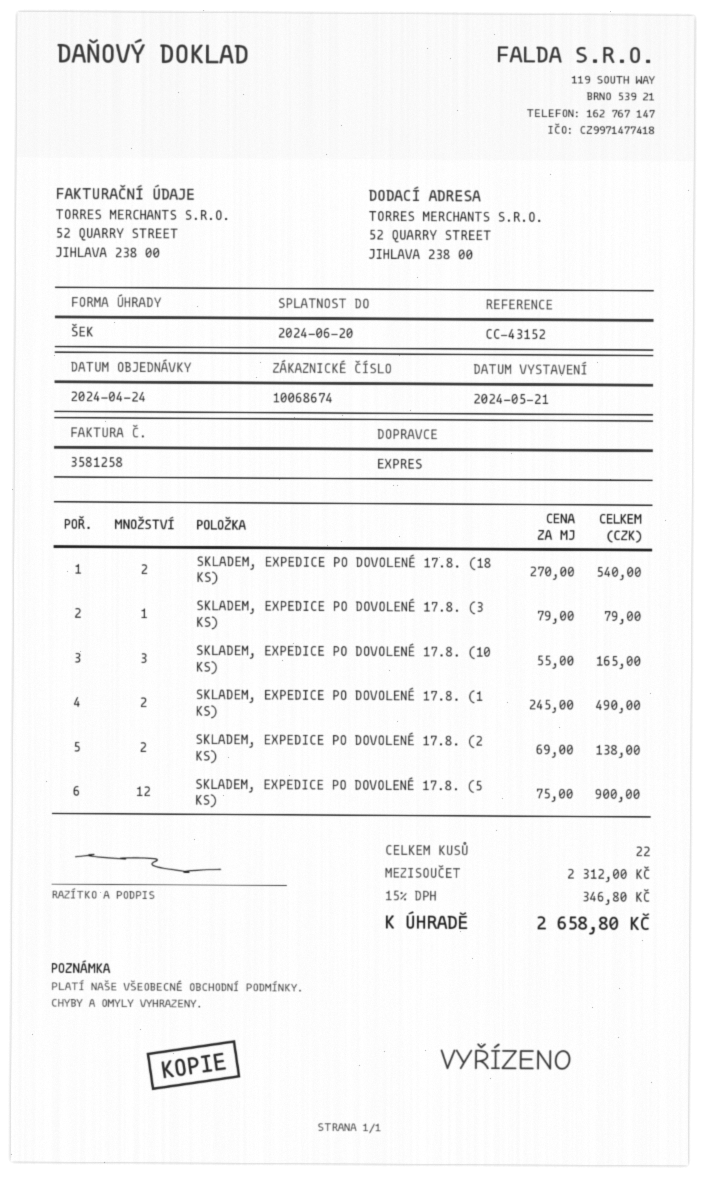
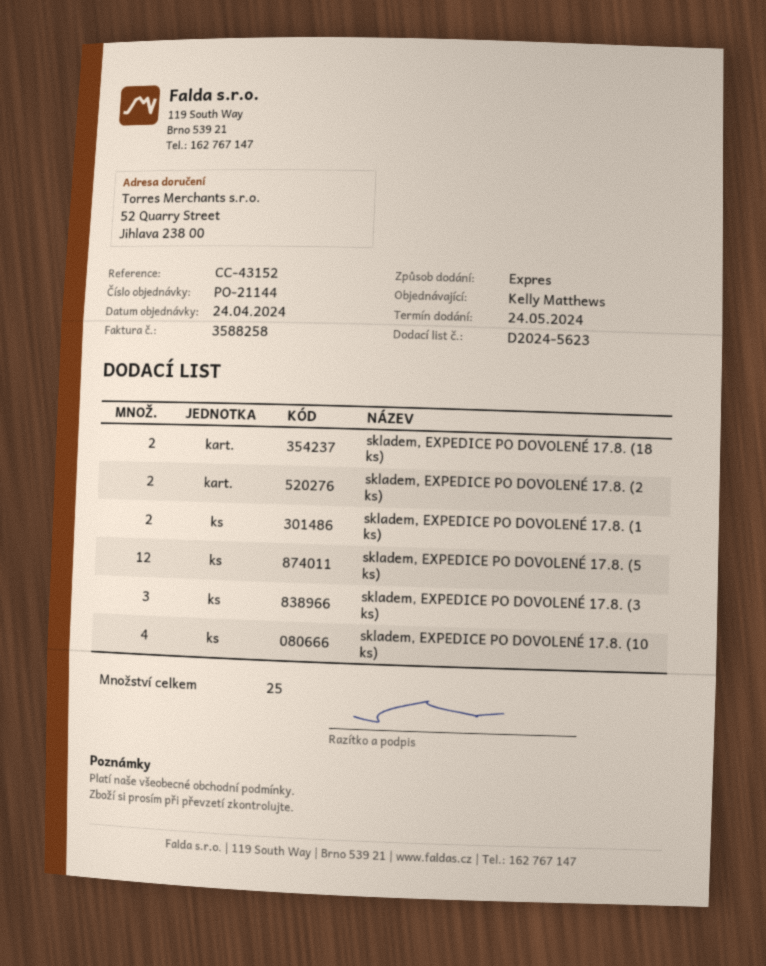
invoice number: 3581258 -> 3588258
SKLADEM, EXPEDICE PO DOVOLENÉ 17.8. (3 KS): 1 -> 3
SKLADEM, EXPEDICE PO DOVOLENÉ 17.8. (10 KS): 3 -> 4
total quantity: 22 -> 25

